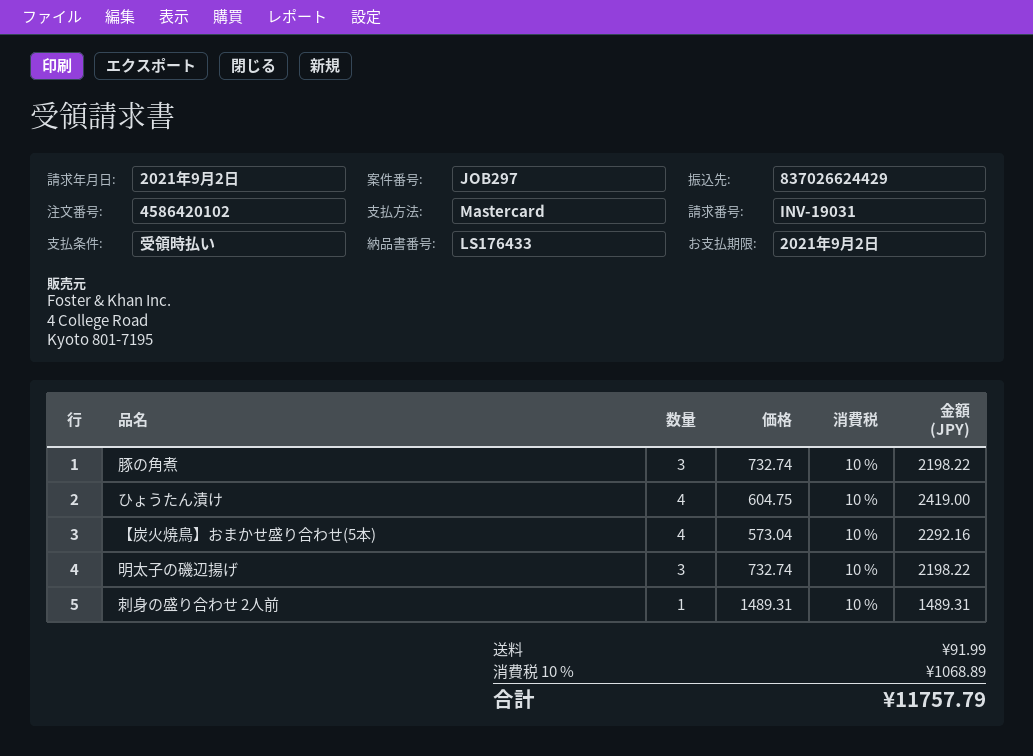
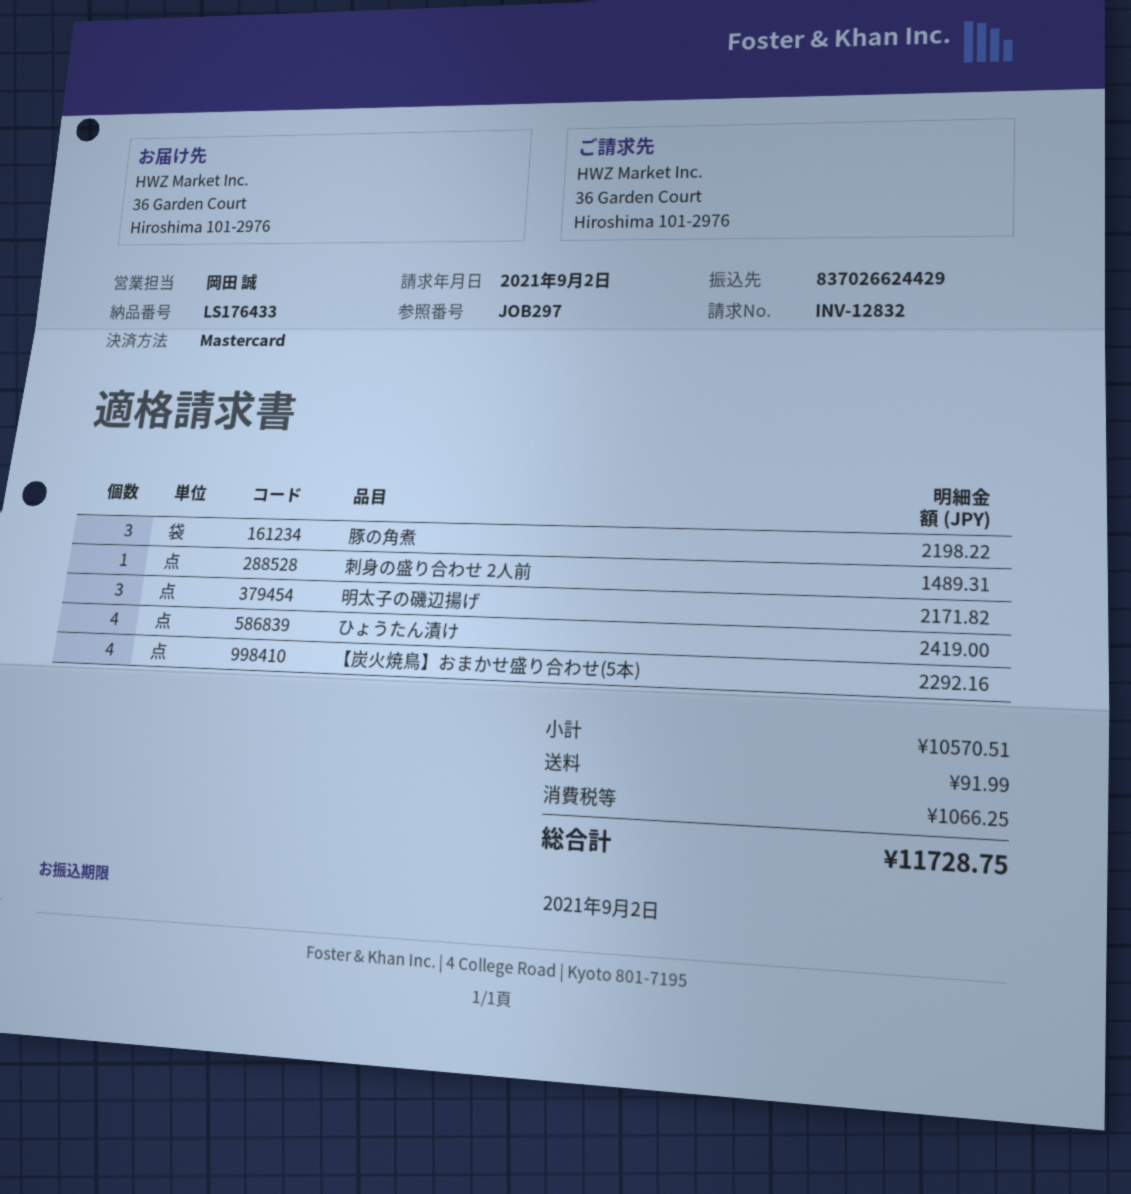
invoice number: INV-19031 -> INV-12832
明太子の磯辺揚げ: 3 for 2198.22 -> 3 for 2171.82
tax: 1068.89 -> 1066.25
total: 11757.79 -> 11728.75

